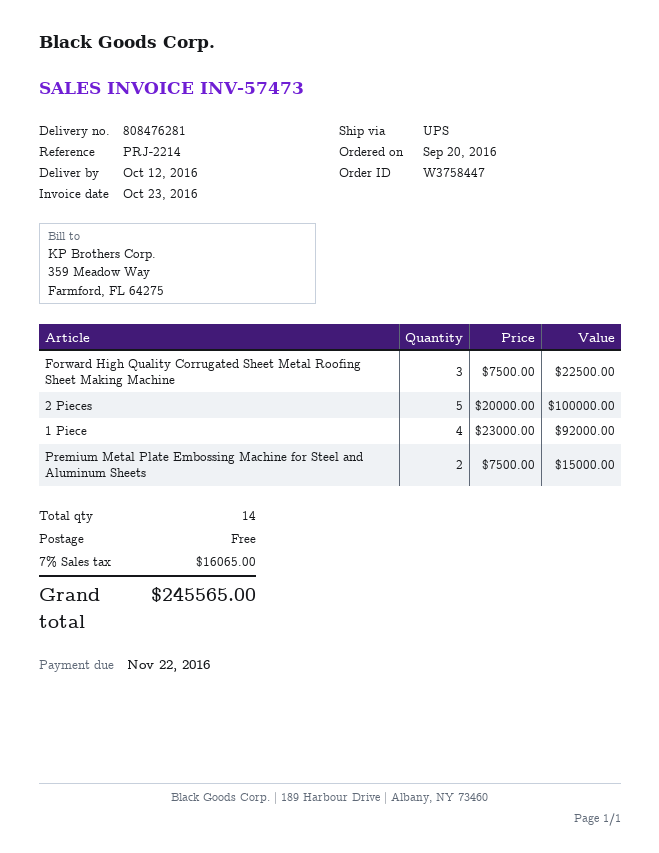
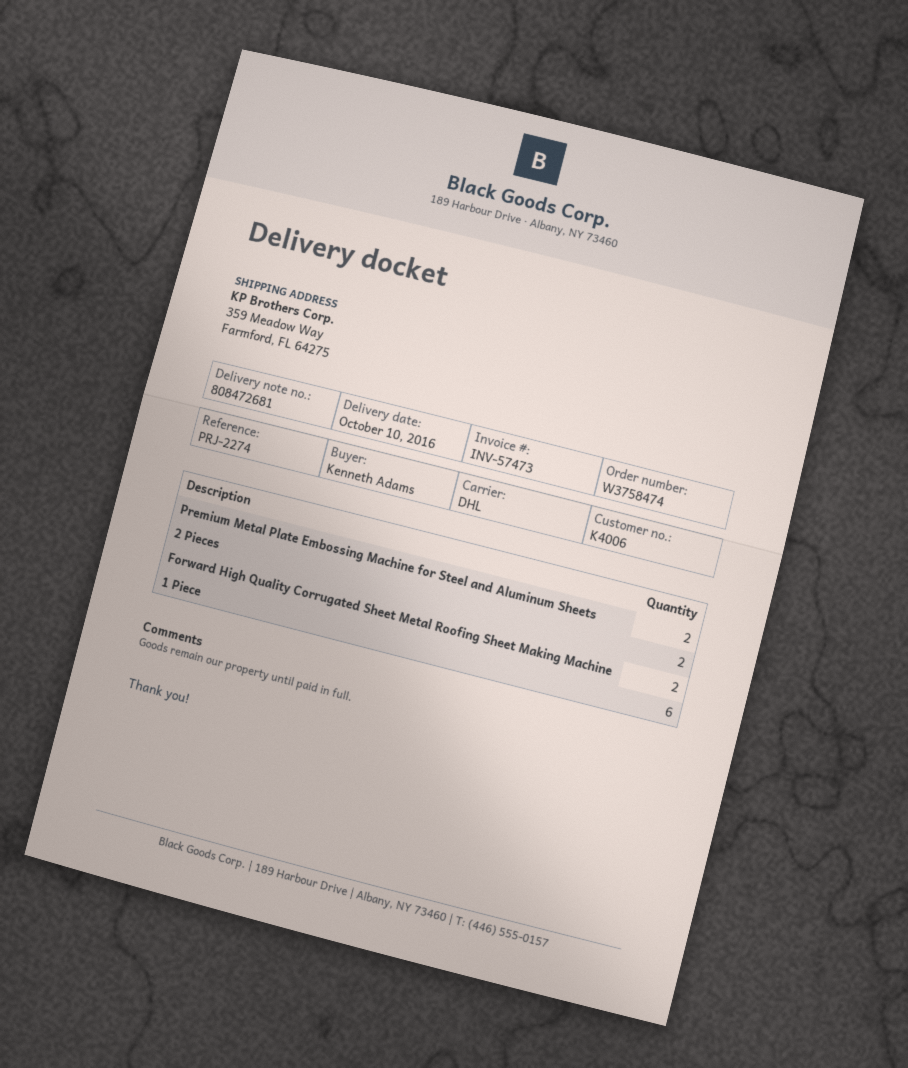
order number: W3758447 -> W3758474
delivery note number: 808476281 -> 808472681
delivery date: 2016-10-12 -> 2016-10-10
reference: PRJ-2214 -> PRJ-2274
shipping method: UPS -> DHL
Forward High Quality Corrugated Sheet Metal Roofing Sheet Making Machine: 3 -> 2
2 Pieces: 5 -> 2
1 Piece: 4 -> 6

